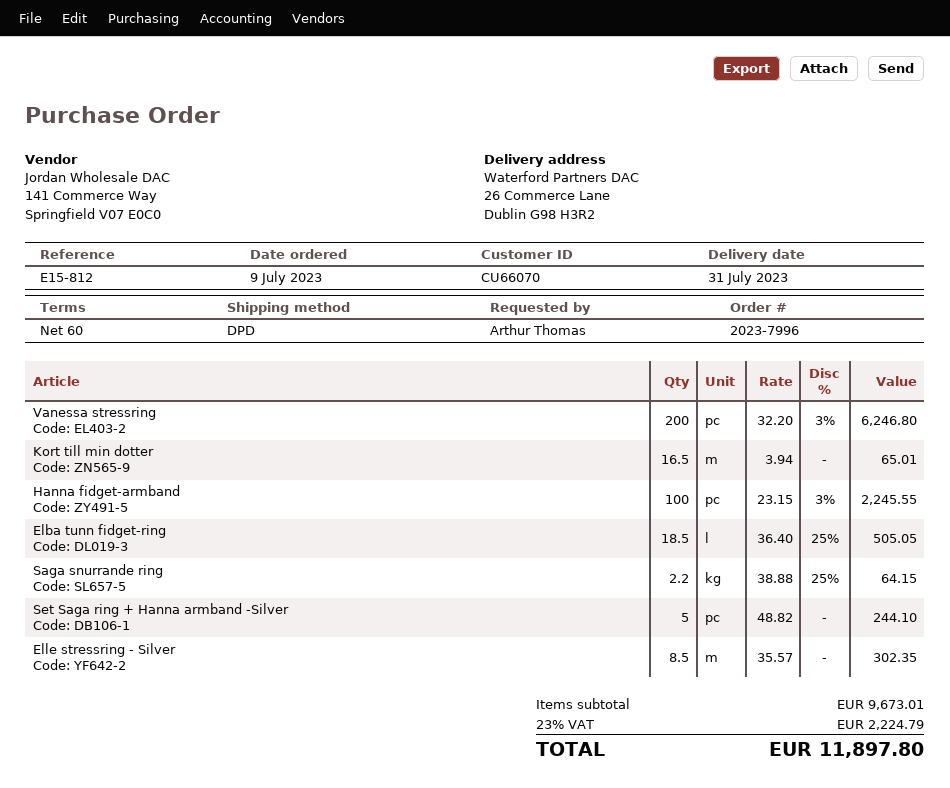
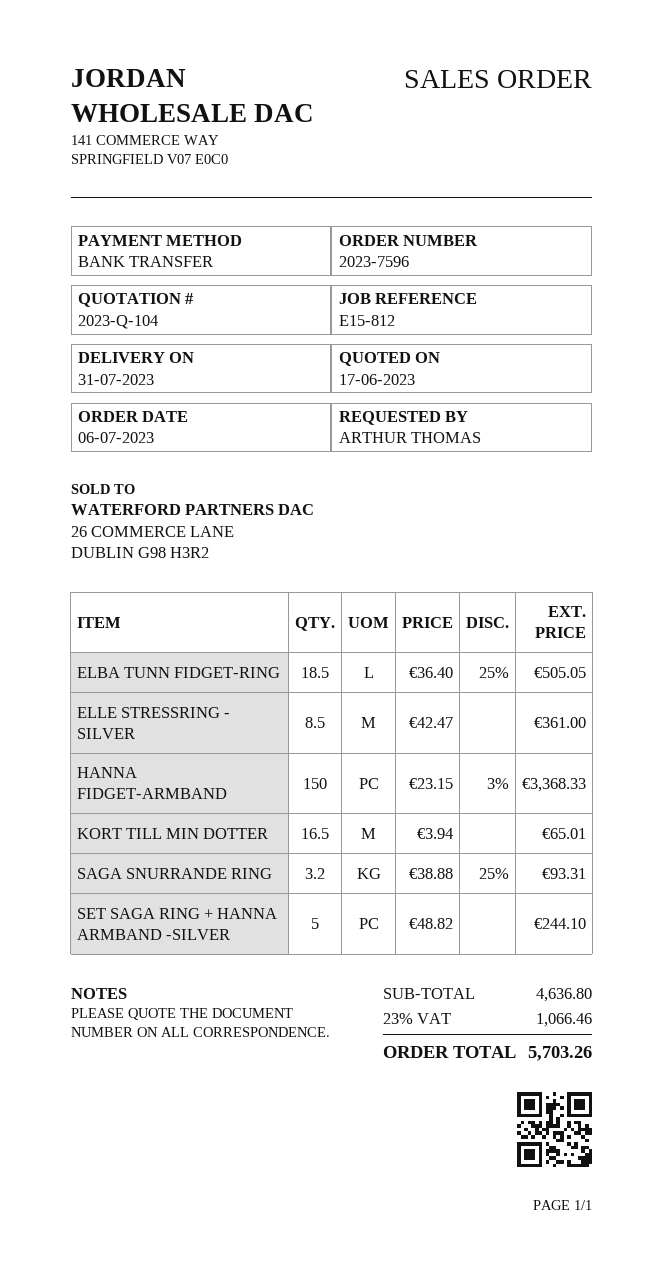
order number: 2023-7996 -> 2023-7596
order date: 2023-07-09 -> 2023-07-06
Vanessa stressring: 200 x 32.20 - 3% = 6246.80 -> none
Hanna fidget-armband: 100 x 23.15 - 3% = 2245.55 -> 150 x 23.15 - 3% = 3368.33
Saga snurrande ring: 2.2 x 38.88 - 25% = 64.15 -> 3.2 x 38.88 - 25% = 93.31
Elle stressring - Silver: 8.5 x 35.57 = 302.35 -> 8.5 x 42.47 = 361.00
subtotal: 9673.01 -> 4636.80
tax: 23% = 2224.79 -> 23% = 1066.46
total: 11897.80 -> 5703.26

